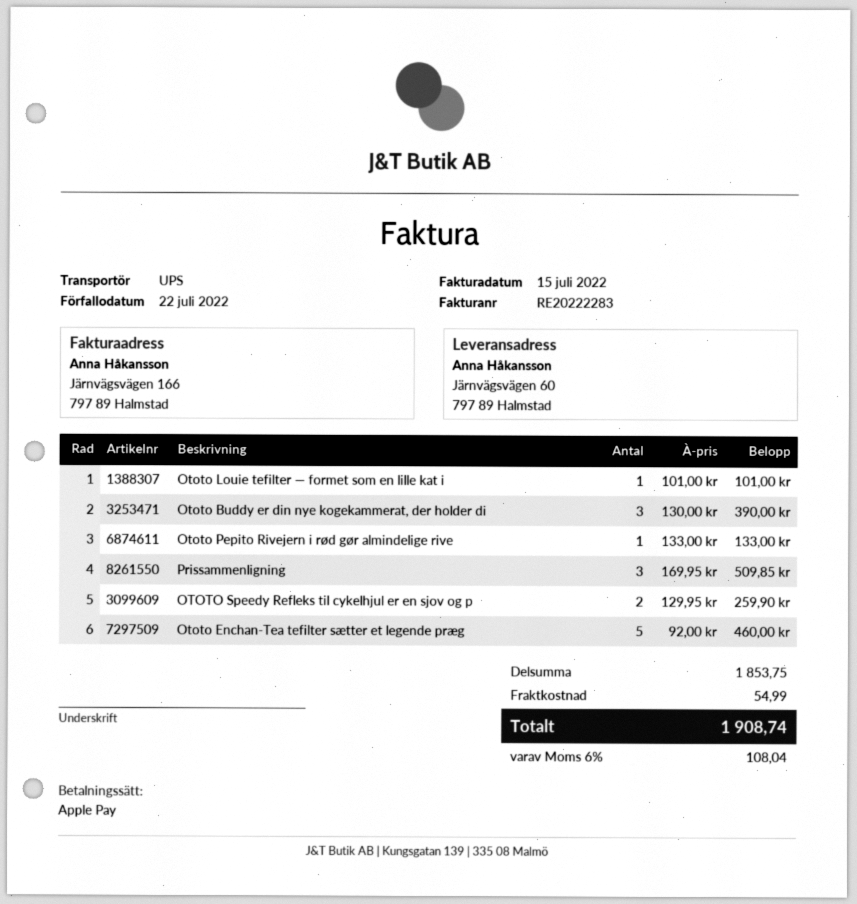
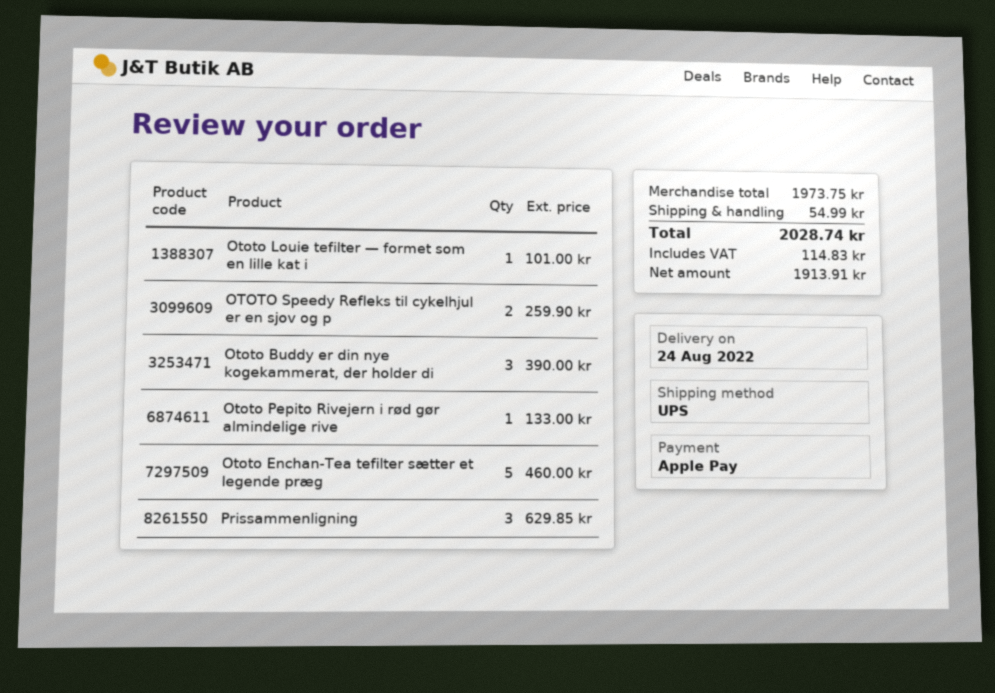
Prissammenligning: 3 for 509.85 -> 3 for 629.85
subtotal: 1853.75 -> 1973.75
tax: 108.04 -> 114.83
total: 1908.74 -> 2028.74

